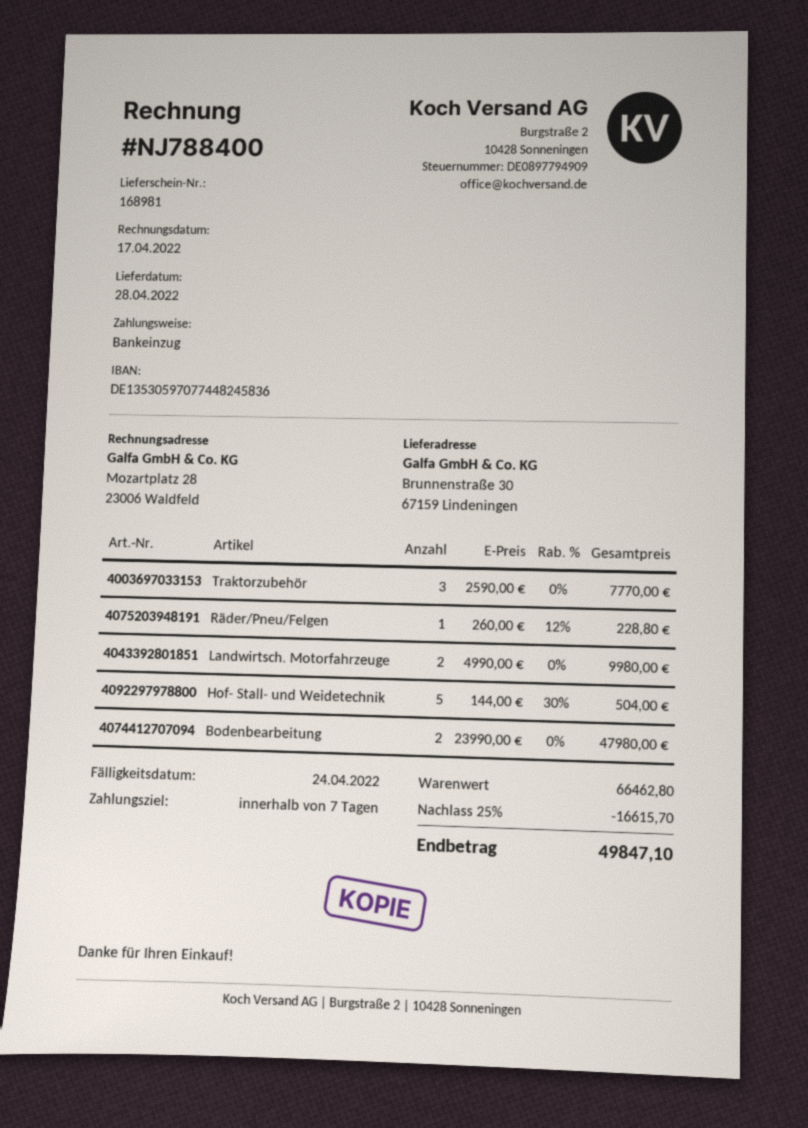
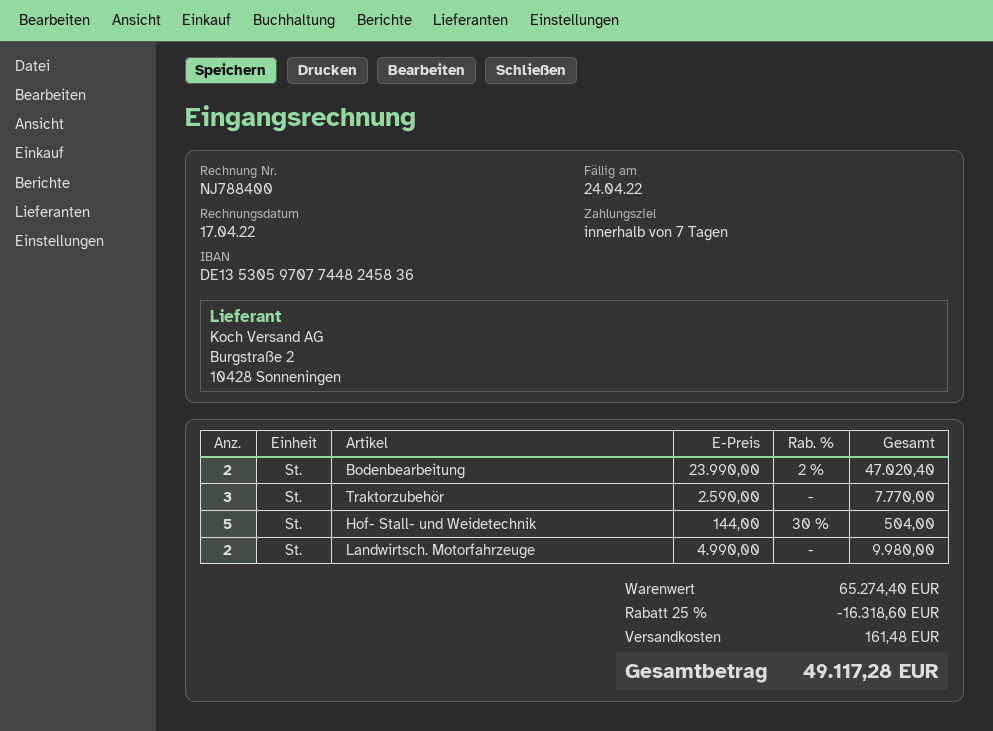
Räder/Pneu/Felgen: 1 x 260.00 - 12% = 228.80 -> none
Bodenbearbeitung: 2 x 23990.00 = 47980.00 -> 2 x 23990.00 - 2% = 47020.40
subtotal: 66462.80 -> 65274.40
discount: 25% = 16615.70 -> 25% = 16318.60
shipping: none -> 161.48
total: 49847.10 -> 49117.28

